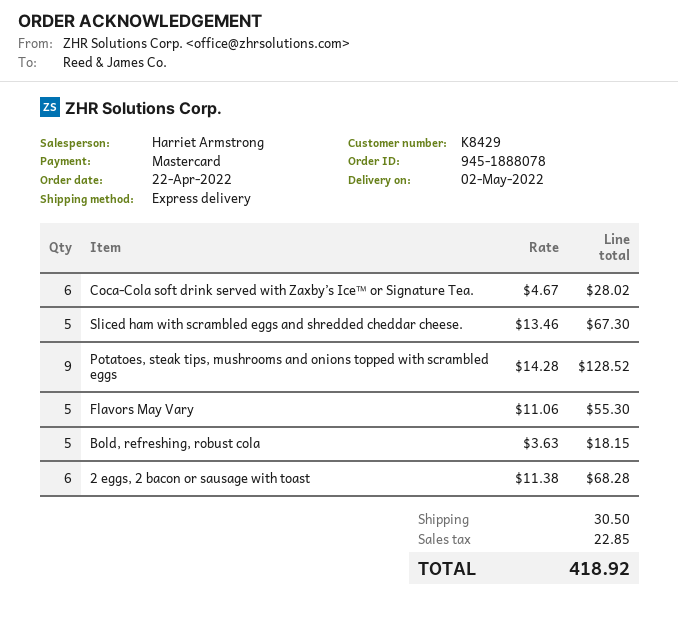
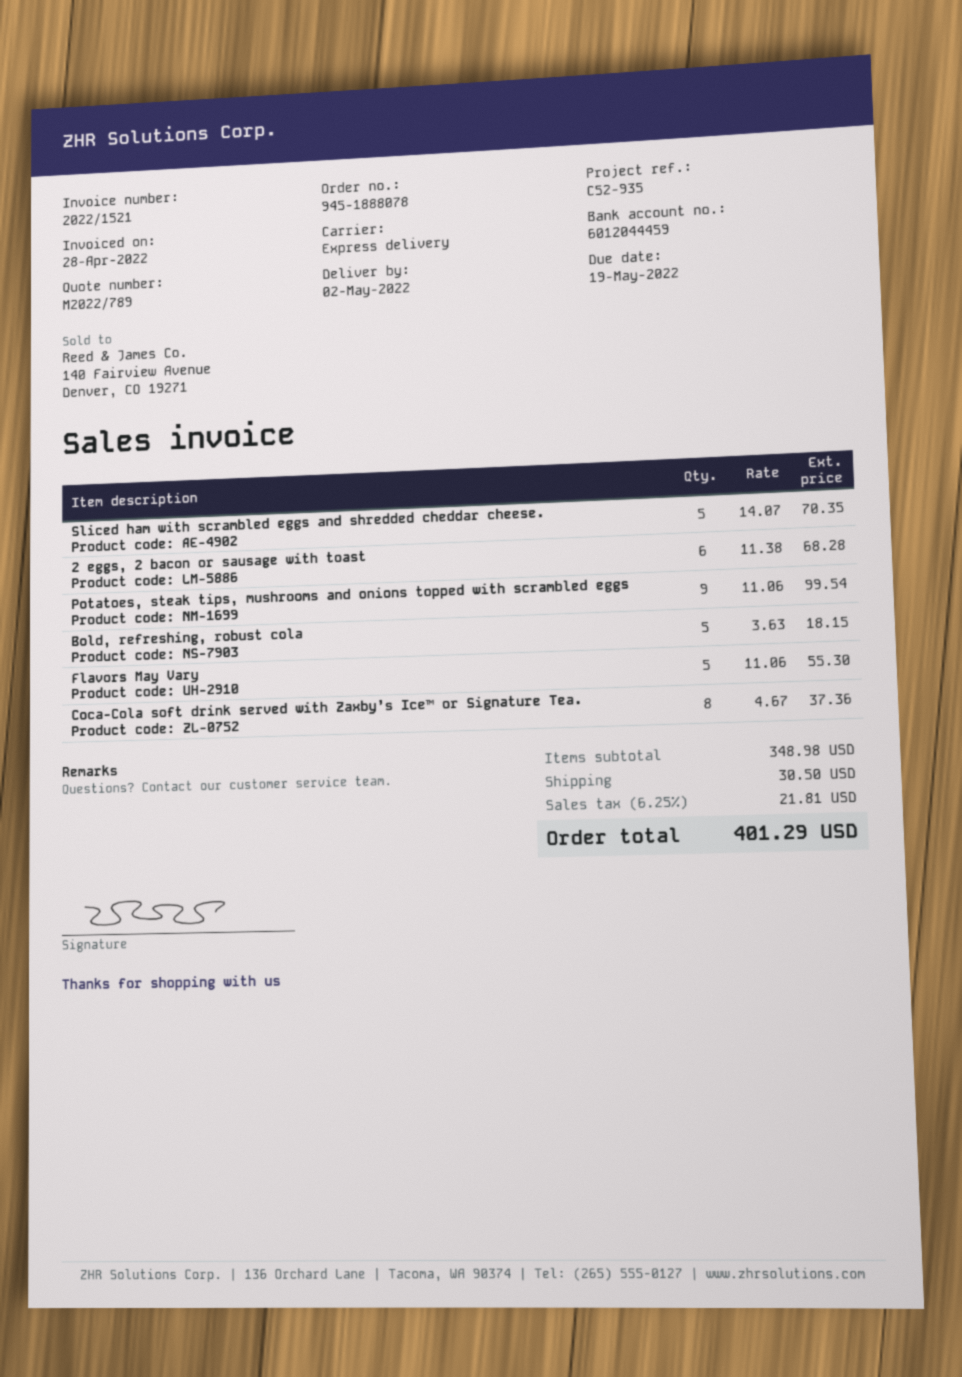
Coca-Cola soft drink served with Zaxby’s Ice™ or Signature Tea.: 6 x 4.67 = 28.02 -> 8 x 4.67 = 37.36
Sliced ham with scrambled eggs and shredded cheddar cheese.: 5 x 13.46 = 67.30 -> 5 x 14.07 = 70.35
Potatoes, steak tips, mushrooms and onions topped with scrambled eggs: 9 x 14.28 = 128.52 -> 9 x 11.06 = 99.54
tax: 22.85 -> 21.81
total: 418.92 -> 401.29

